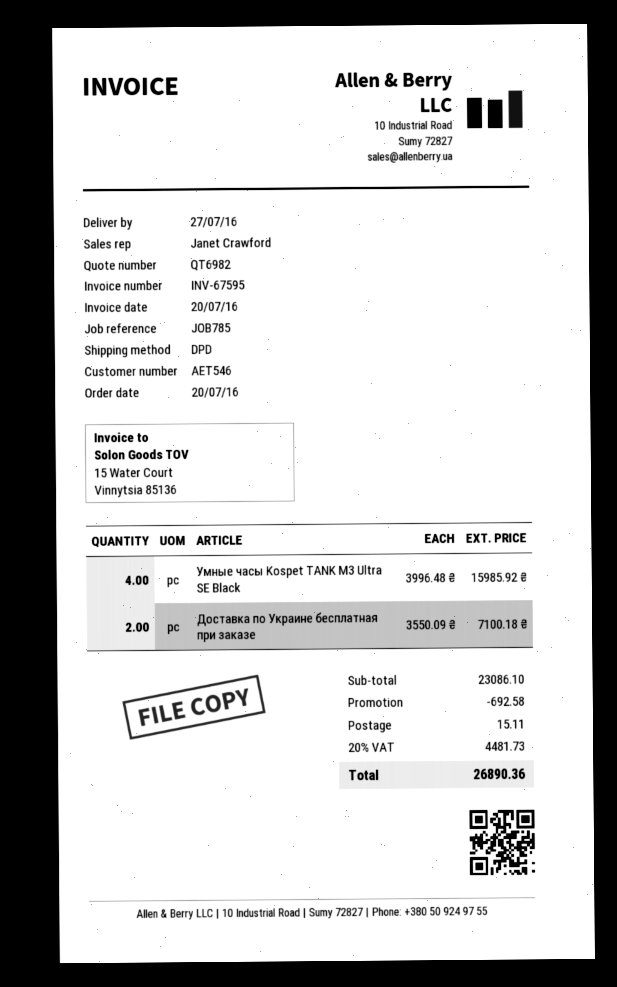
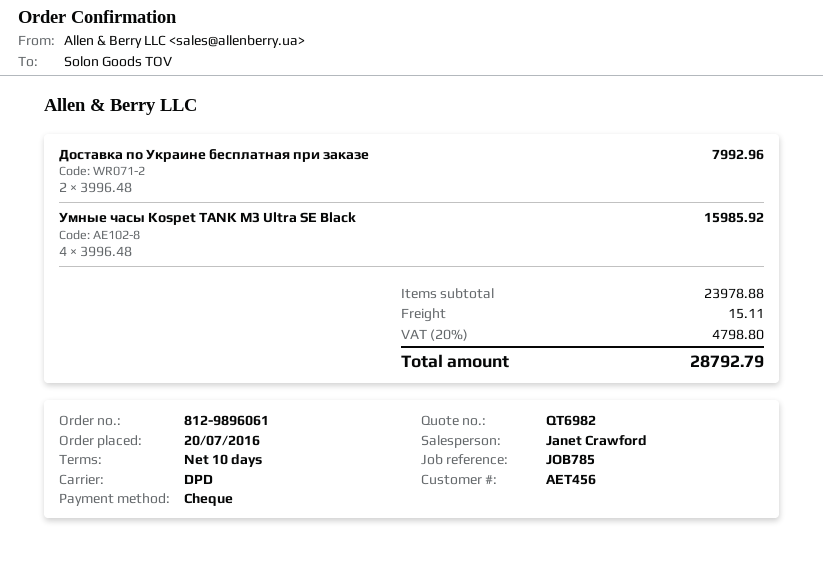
customer number: AET546 -> AET456
Доставка по Украине бесплатная при заказе: 2 x 3550.09 = 7100.18 -> 2 x 3996.48 = 7992.96
subtotal: 23086.10 -> 23978.88
discount: 692.58 -> none
tax: 20% = 4481.73 -> 20% = 4798.80
total: 26890.36 -> 28792.79

